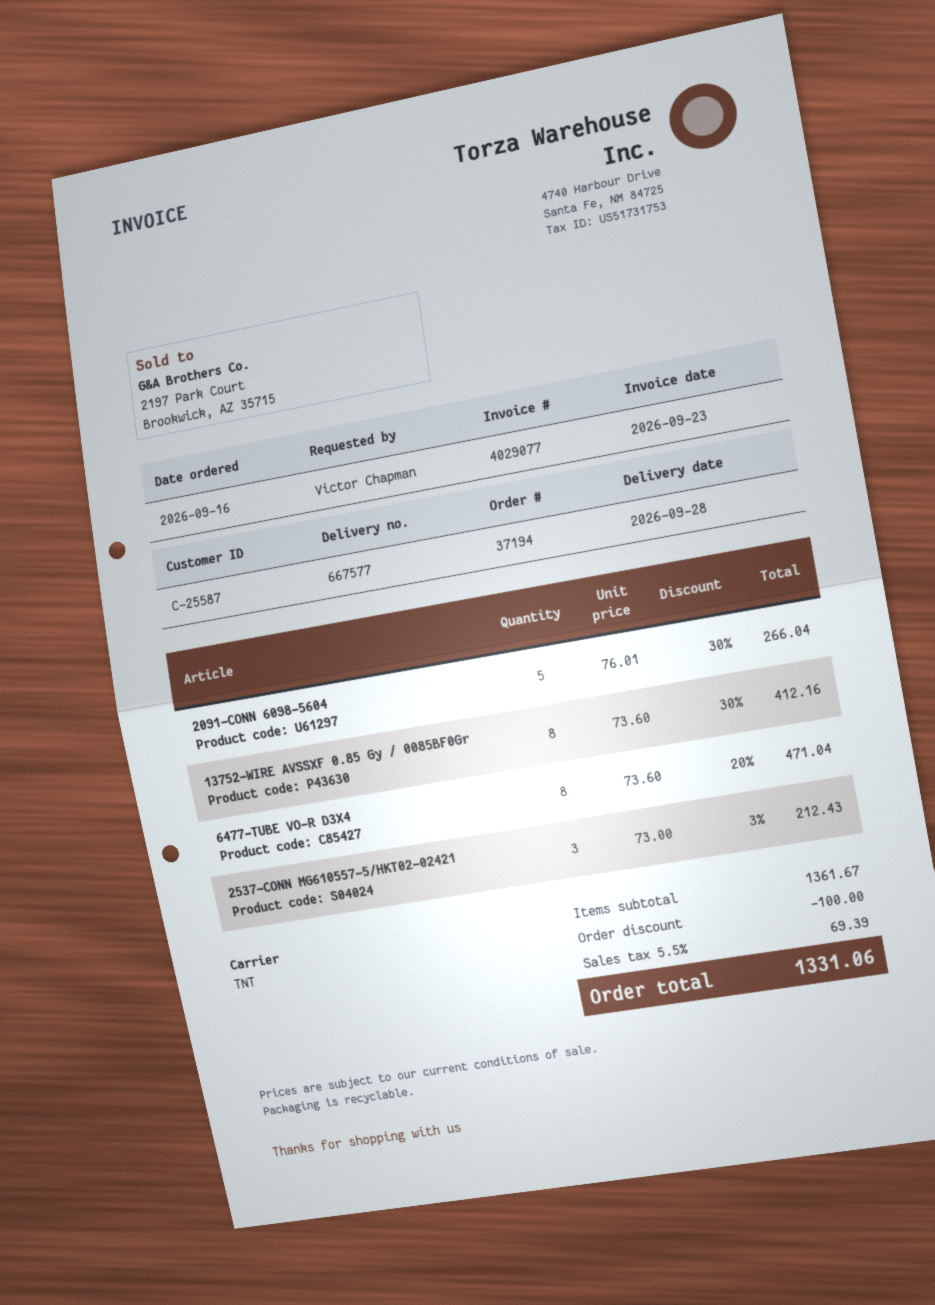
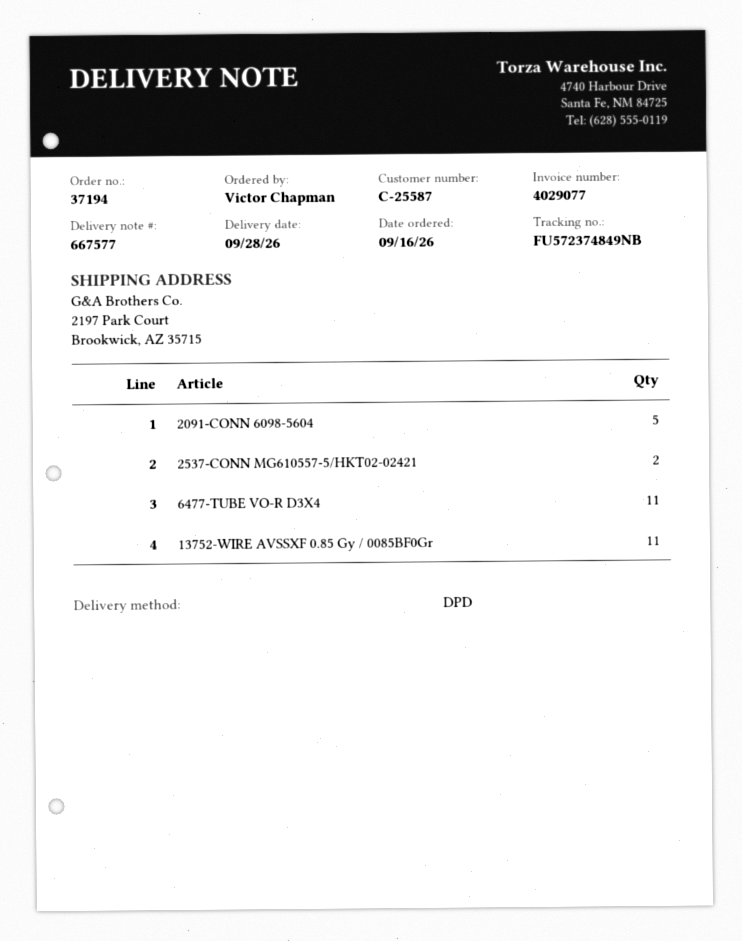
shipping method: TNT -> DPD
13752-WIRE AVSSXF 0.85 Gy / 0085BF0Gr: 8 -> 11
6477-TUBE VO-R D3X4: 8 -> 11
2537-CONN MG610557-5/HKT02-02421: 3 -> 2

